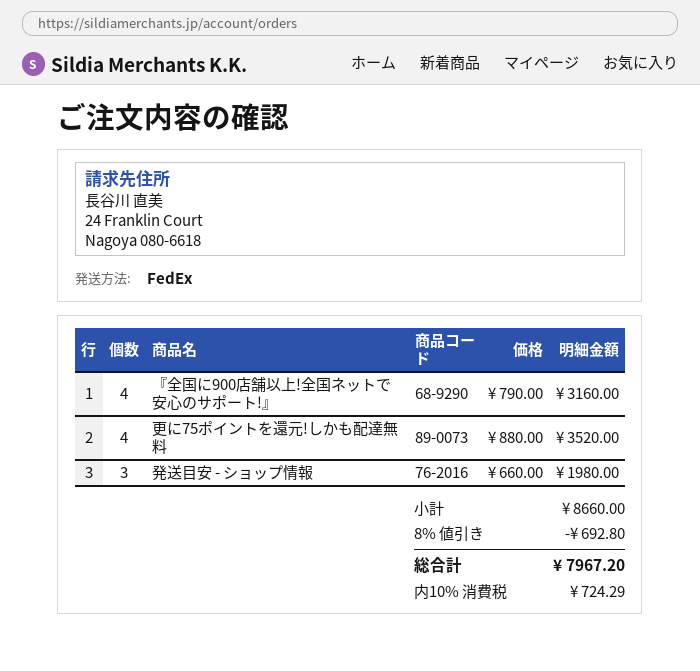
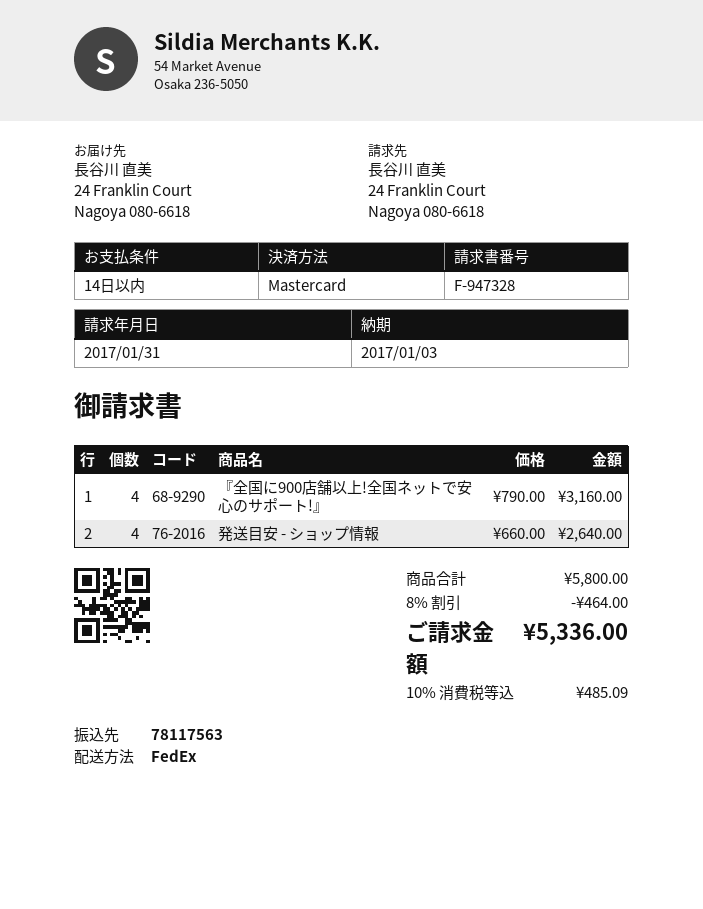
更に75ポイントを還元!しかも配達無料: 4 x 880.00 = 3520.00 -> none
発送目安 - ショップ情報: 3 x 660.00 = 1980.00 -> 4 x 660.00 = 2640.00
subtotal: 8660.00 -> 5800.00
discount: 8% = 692.80 -> 8% = 464.00
tax: 10% = 724.29 -> 10% = 485.09
total: 7967.20 -> 5336.00

